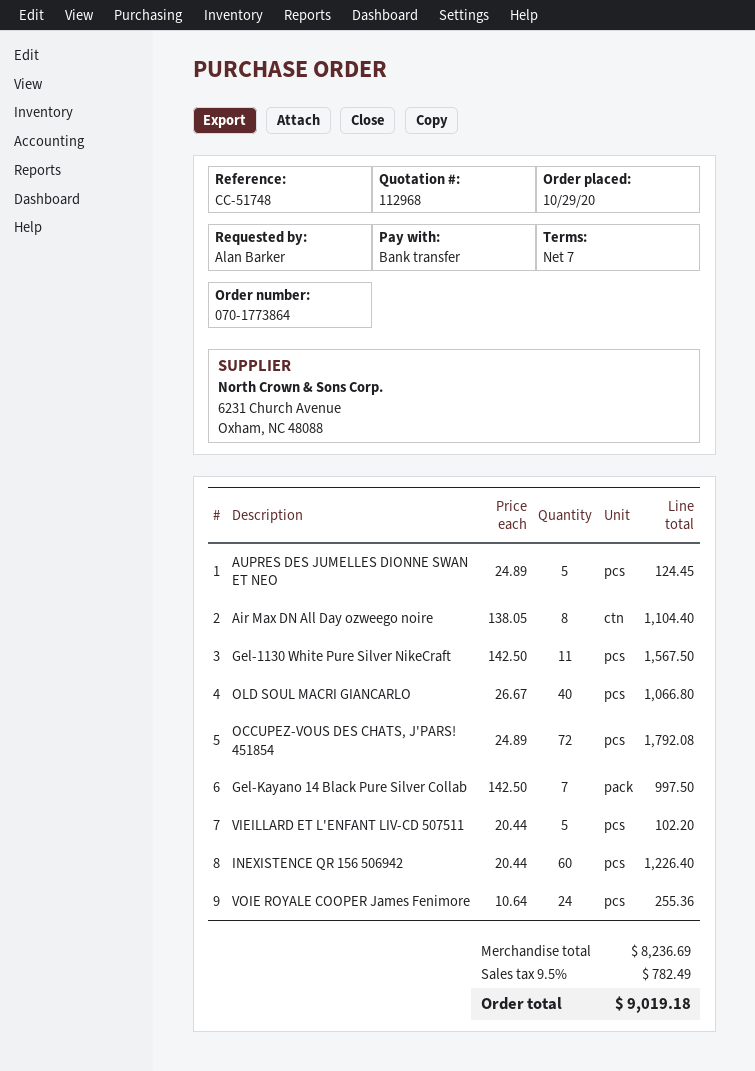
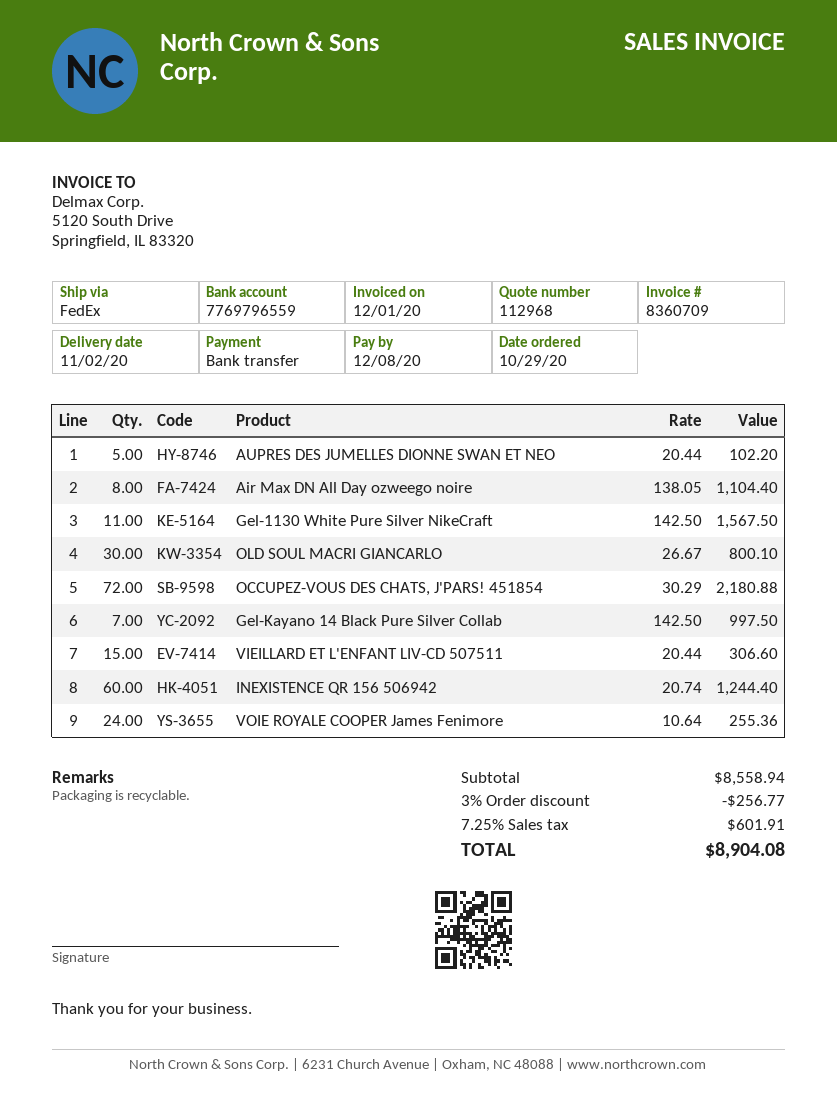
AUPRES DES JUMELLES DIONNE SWAN ET NEO: 5 x 24.89 = 124.45 -> 5 x 20.44 = 102.20
OLD SOUL MACRI GIANCARLO: 40 x 26.67 = 1066.80 -> 30 x 26.67 = 800.10
OCCUPEZ-VOUS DES CHATS, J'PARS! 451854: 72 x 24.89 = 1792.08 -> 72 x 30.29 = 2180.88
VIEILLARD ET L'ENFANT LIV-CD 507511: 5 x 20.44 = 102.20 -> 15 x 20.44 = 306.60
INEXISTENCE QR 156 506942: 60 x 20.44 = 1226.40 -> 60 x 20.74 = 1244.40
subtotal: 8236.69 -> 8558.94
discount: none -> 3% = 256.77
tax: 9.5% = 782.49 -> 7.25% = 601.91
total: 9019.18 -> 8904.08

